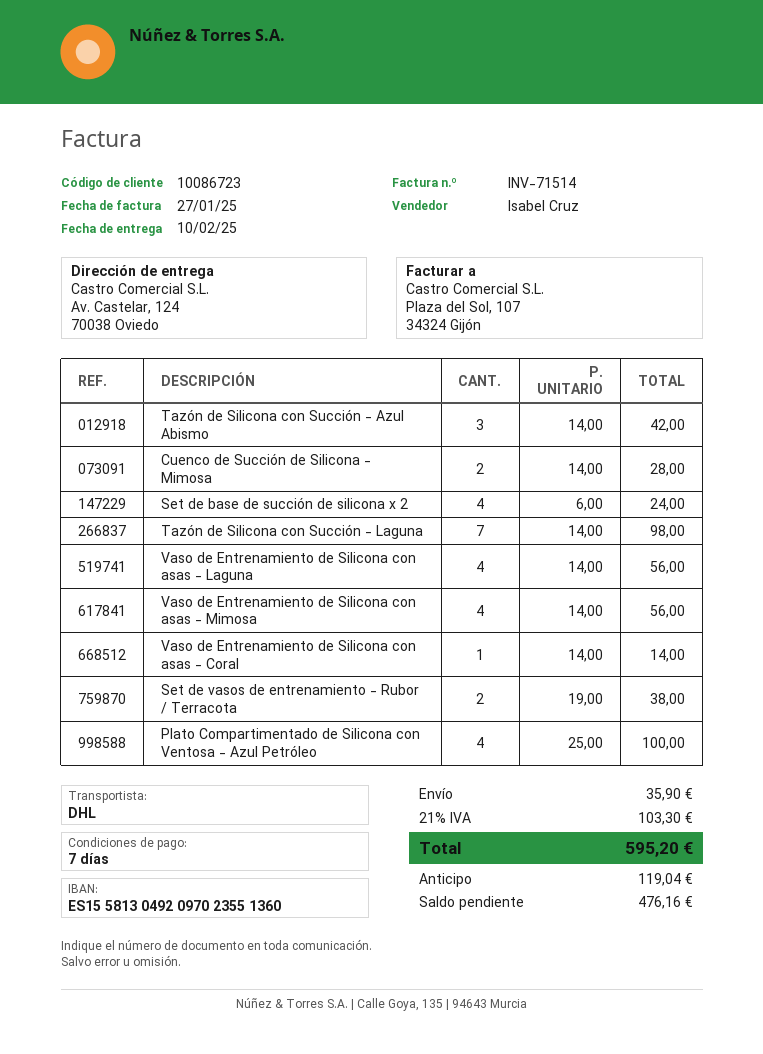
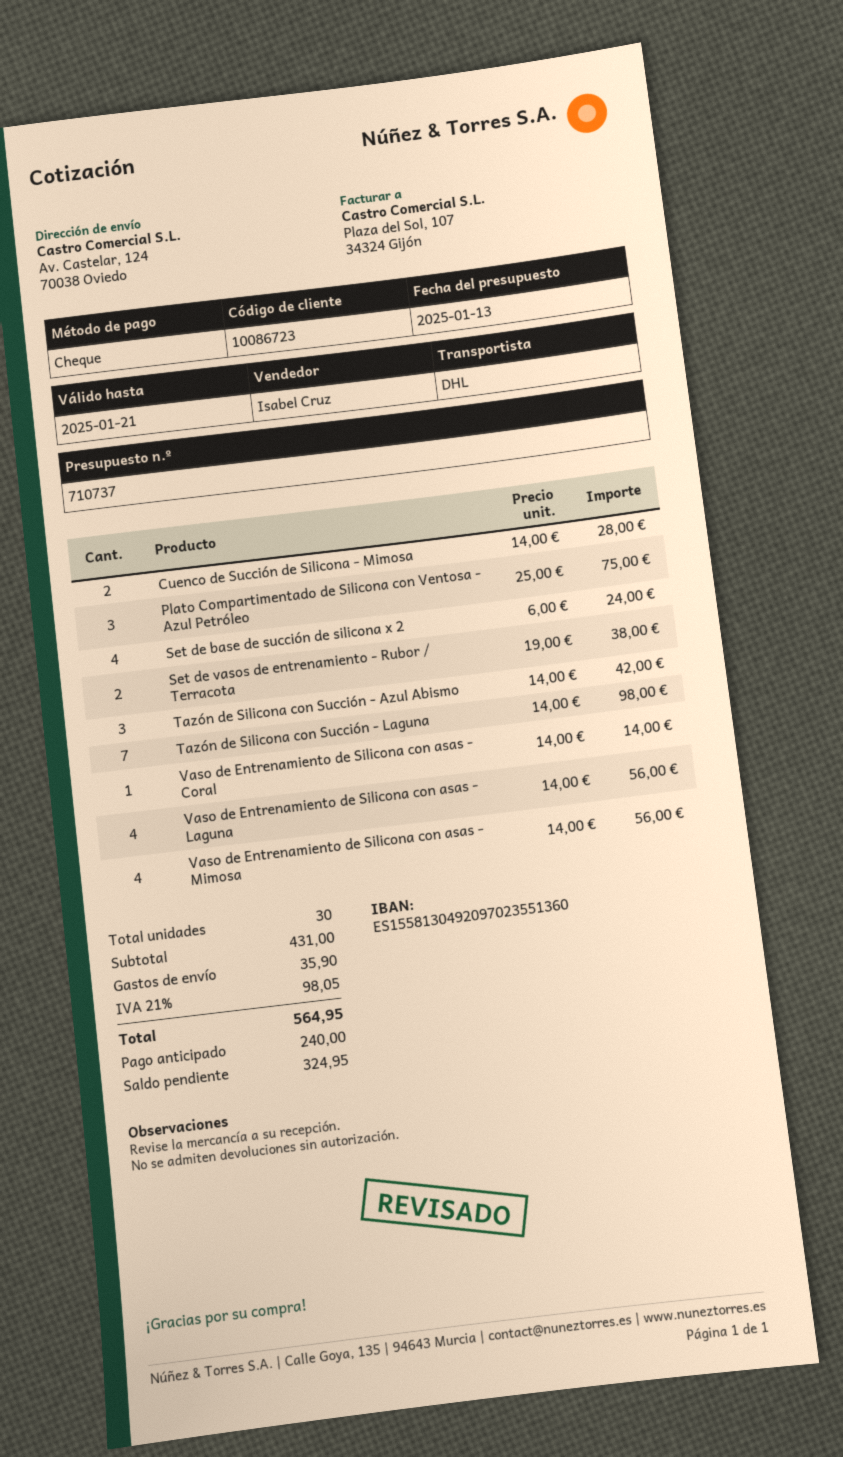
Plato Compartimentado de Silicona con Ventosa - Azul Petróleo: 4 x 25.00 = 100.00 -> 3 x 25.00 = 75.00
tax: 21% = 103.30 -> 21% = 98.05
total: 595.20 -> 564.95
deposit: 119.04 -> 240.00
balance: 476.16 -> 324.95

